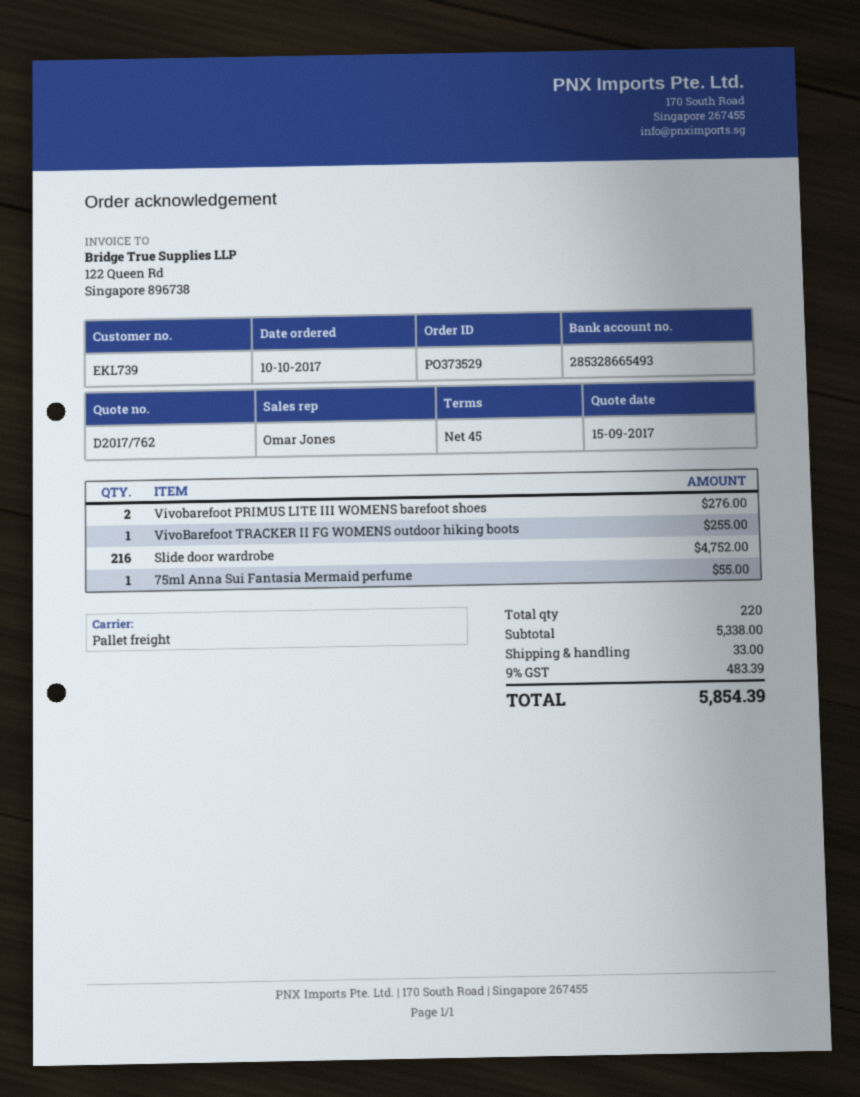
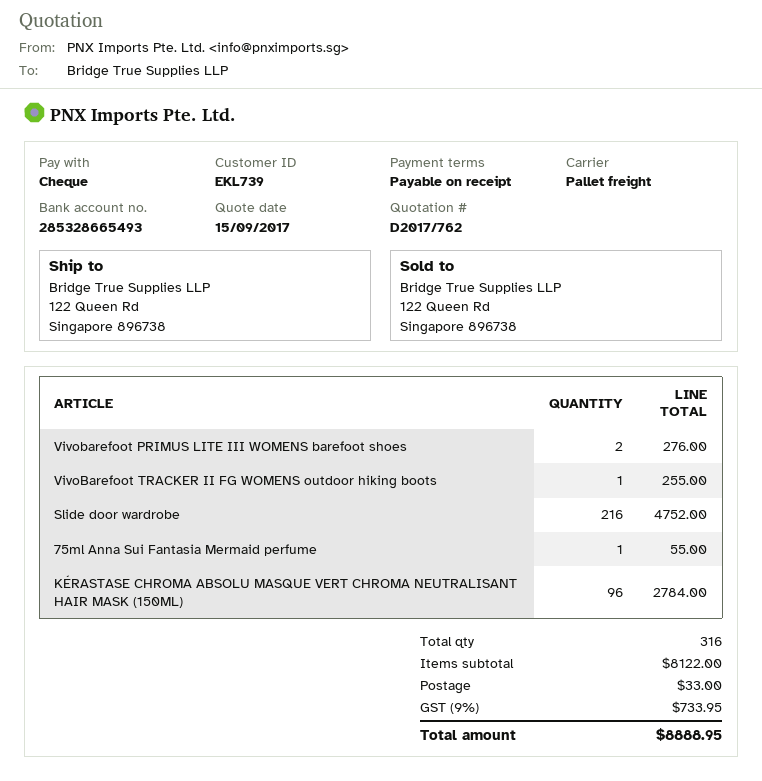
payment terms: 45 days -> on receipt
KÉRASTASE CHROMA ABSOLU MASQUE VERT CHROMA NEUTRALISANT HAIR MASK (150ML): none -> 96 for 2784.00
total quantity: 220 -> 316
subtotal: 5338.00 -> 8122.00
tax: 9% = 483.39 -> 9% = 733.95
total: 5854.39 -> 8888.95

